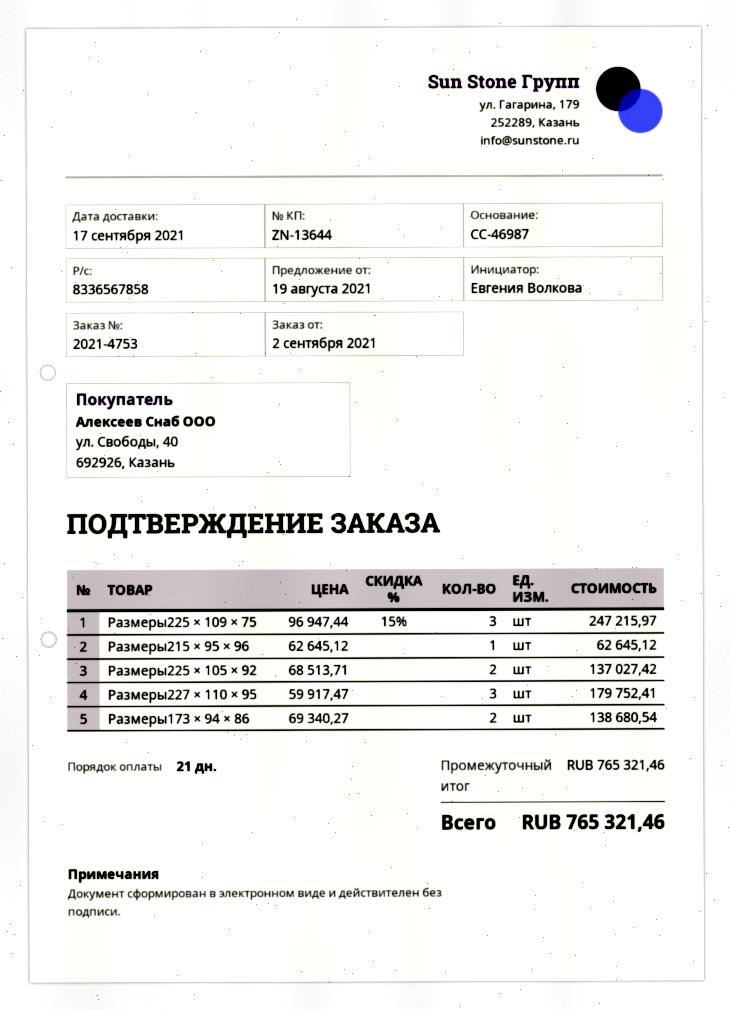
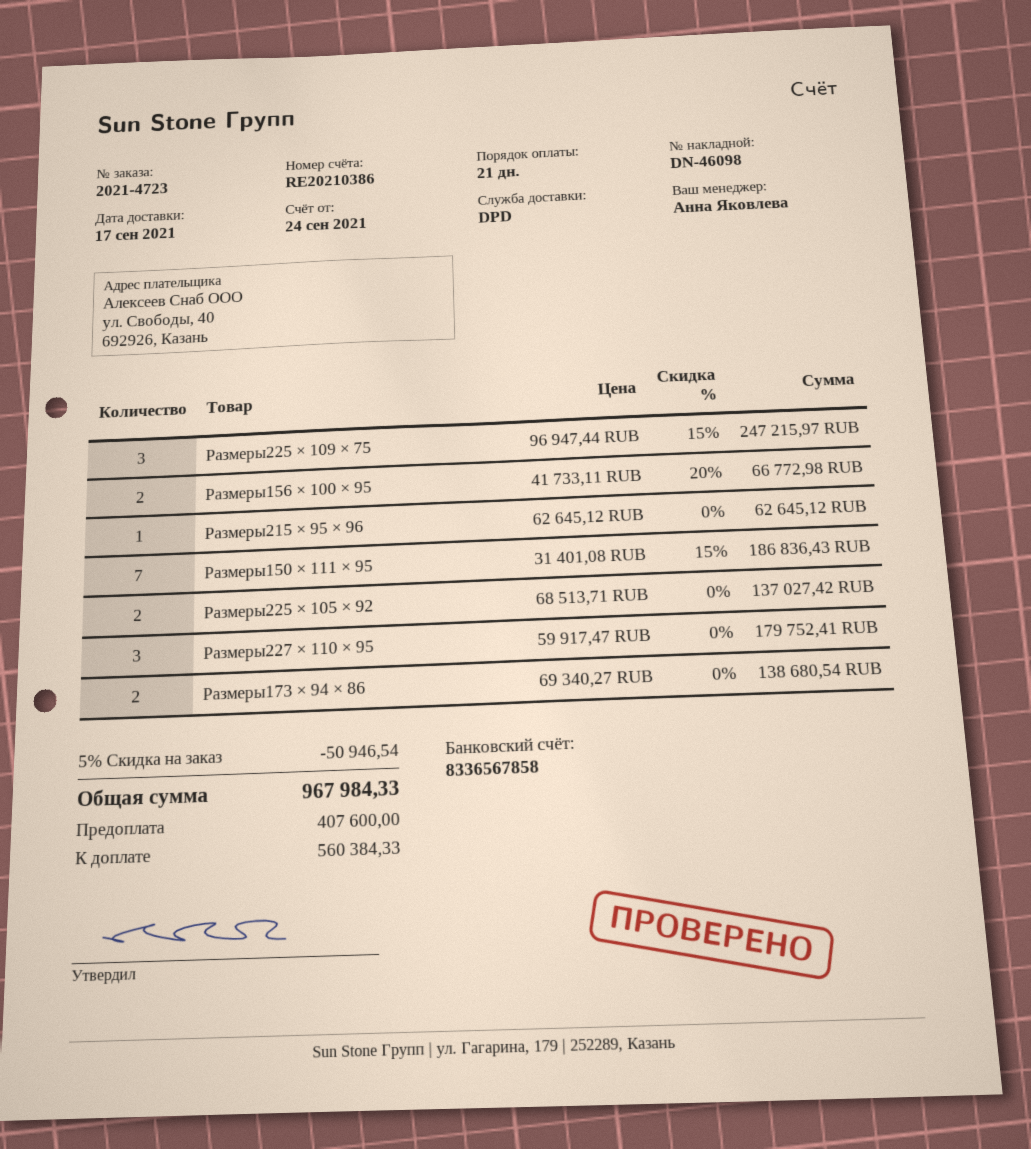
order number: 2021-4753 -> 2021-4723
Размеры156 × 100 × 95: none -> 2 x 41733.11 - 20% = 66772.98
Размеры150 × 111 × 95: none -> 7 x 31401.08 - 15% = 186836.43
discount: none -> 5% = 50946.54
total: 765321.46 -> 967984.33

